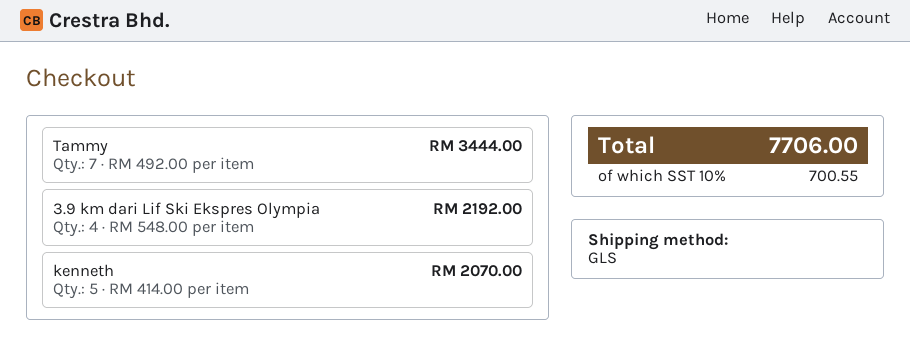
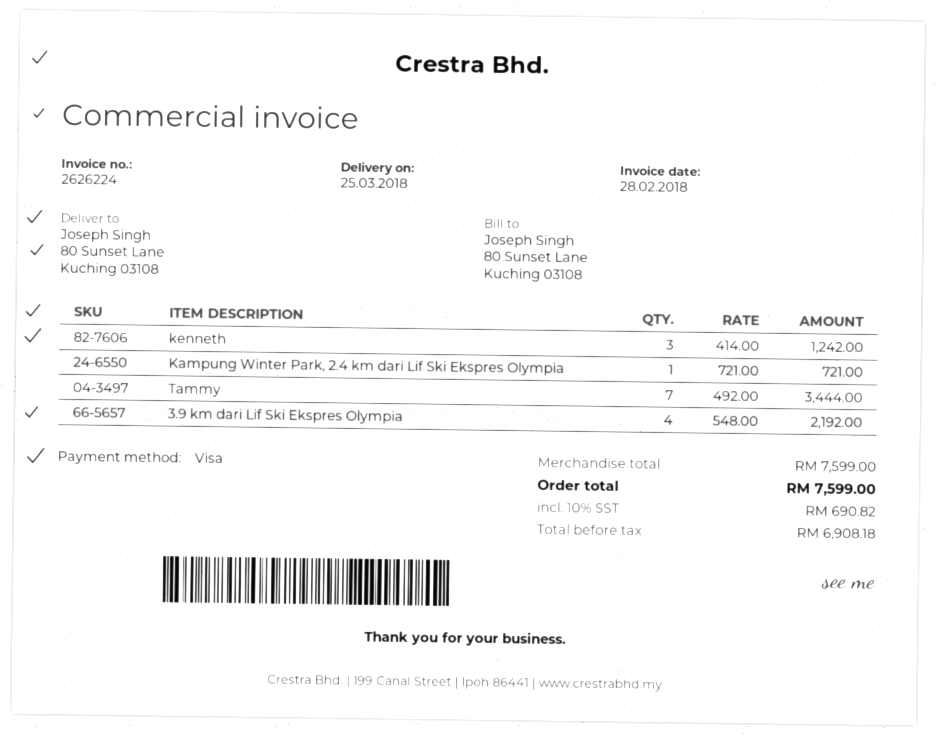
kenneth: 5 x 414.00 = 2070.00 -> 3 x 414.00 = 1242.00
Kampung Winter Park, 2.4 km dari Lif Ski Ekspres Olympia: none -> 1 x 721.00 = 721.00
tax: 10% = 700.55 -> 10% = 690.82
total: 7706.00 -> 7599.00

